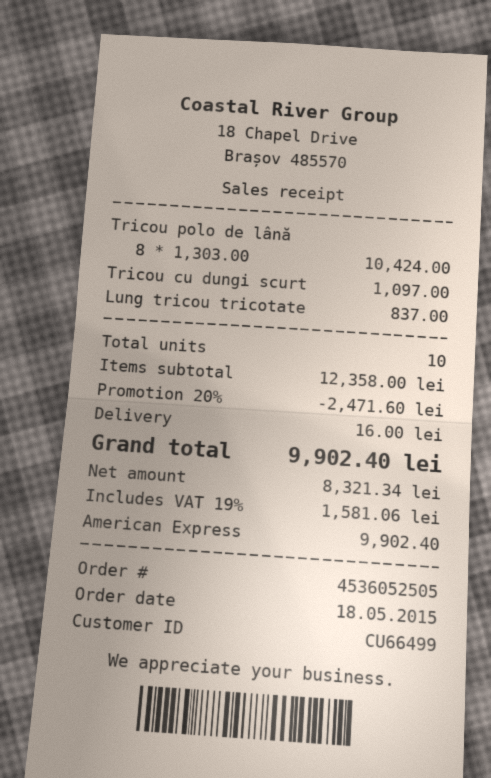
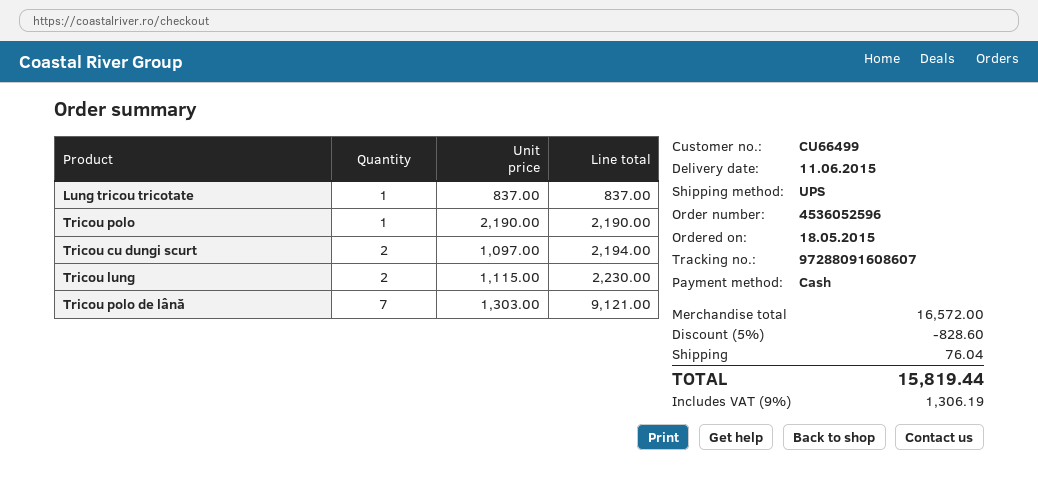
order number: 4536052505 -> 4536052596
payment method: American Express -> cash
Tricou polo de lână: 8 x 1303.00 = 10424.00 -> 7 x 1303.00 = 9121.00
Tricou cu dungi scurt: 1 x 1097.00 = 1097.00 -> 2 x 1097.00 = 2194.00
Tricou polo: none -> 1 x 2190.00 = 2190.00
Tricou lung: none -> 2 x 1115.00 = 2230.00
subtotal: 12358.00 -> 16572.00
discount: 20% = 2471.60 -> 5% = 828.60
shipping: 16.00 -> 76.04
tax: 19% = 1581.06 -> 9% = 1306.19
total: 9902.40 -> 15819.44

